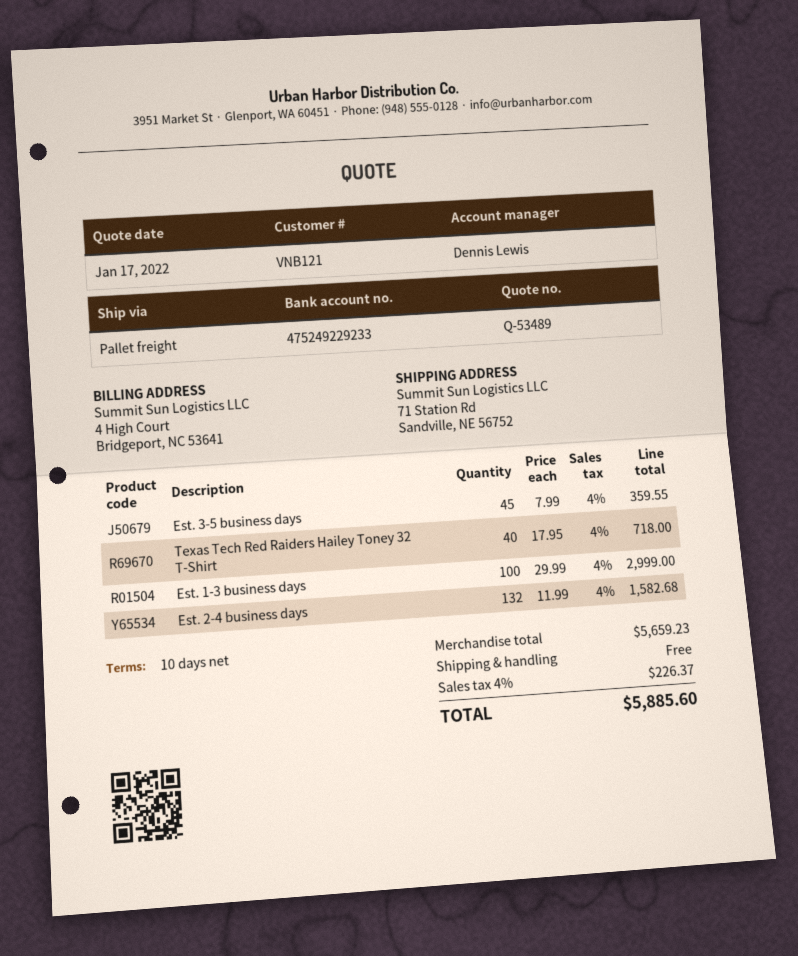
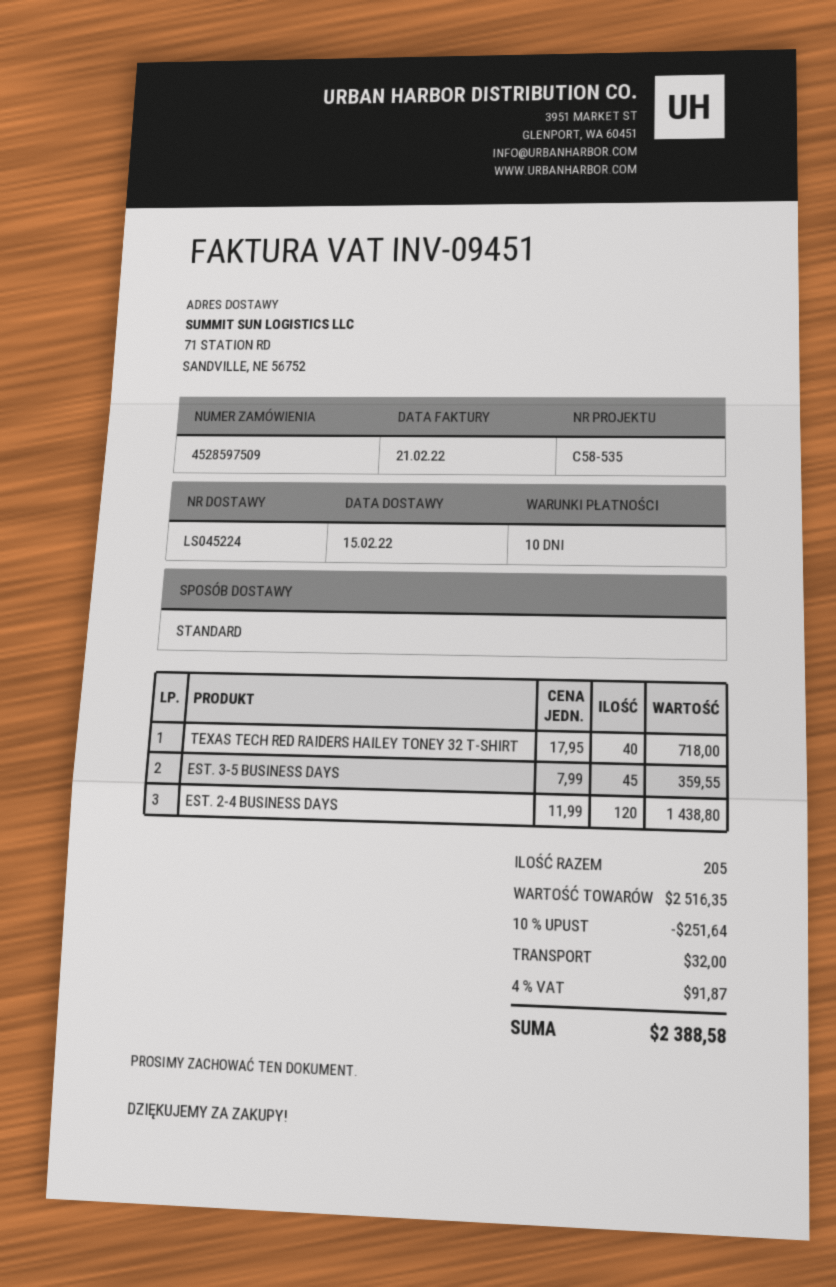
shipping method: pallet freight -> standard
Est. 1-3 business days: 100 x 29.99 = 2999.00 -> none
Est. 2-4 business days: 132 x 11.99 = 1582.68 -> 120 x 11.99 = 1438.80
subtotal: 5659.23 -> 2516.35
discount: none -> 10% = 251.64
shipping: 0.00 -> 32.00
tax: 4% = 226.37 -> 4% = 91.87
total: 5885.60 -> 2388.58

